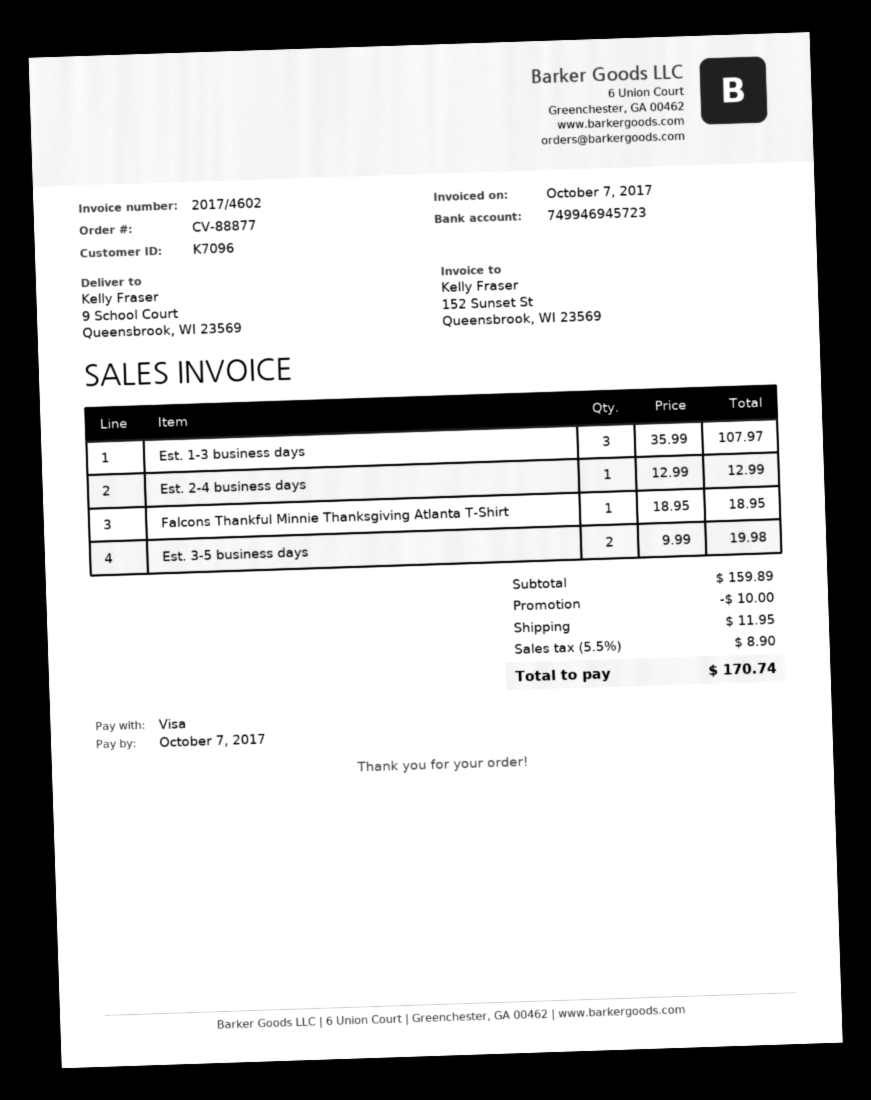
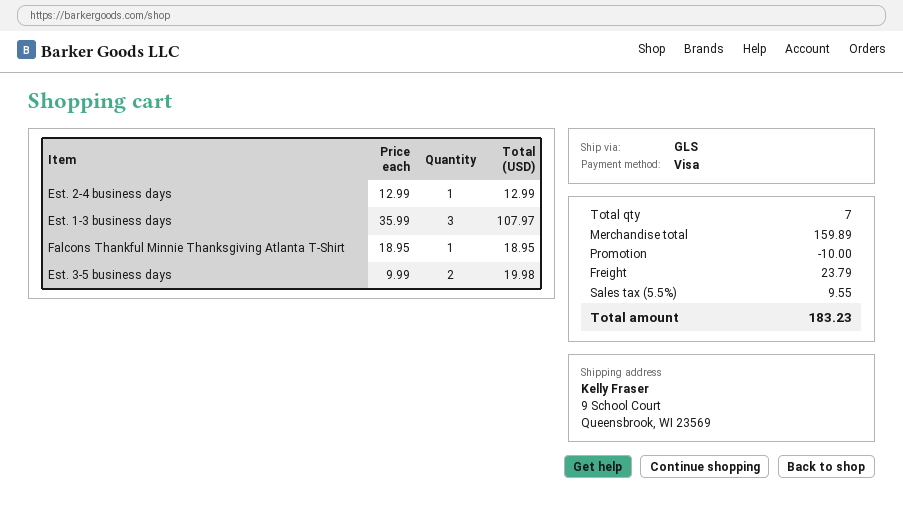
shipping: 11.95 -> 23.79
tax: 5.5% = 8.90 -> 5.5% = 9.55
total: 170.74 -> 183.23

